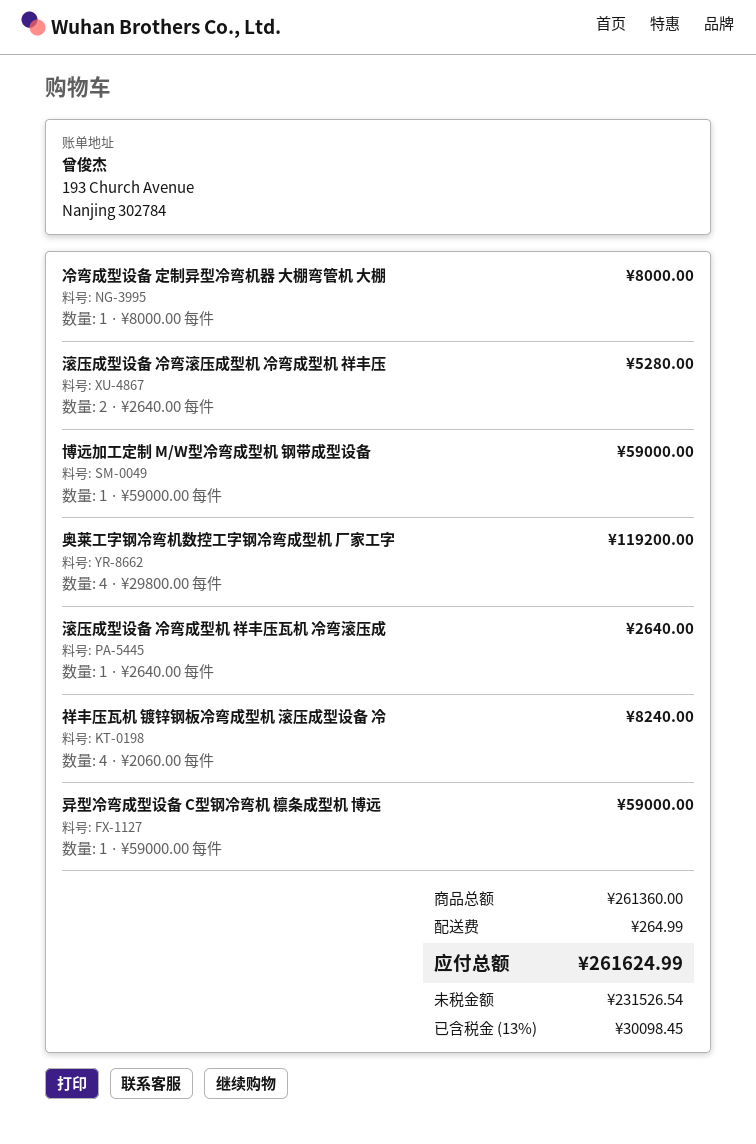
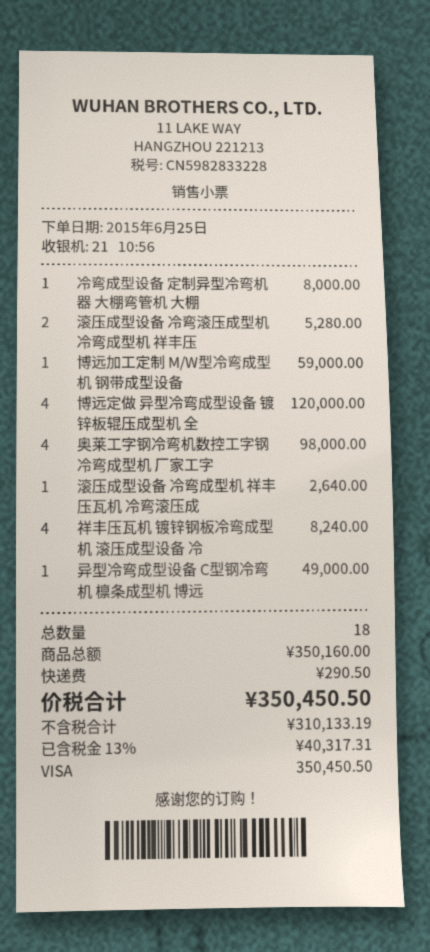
奥莱工字钢冷弯机数控工字钢冷弯成型机 厂家工字: 4 for 119200.00 -> 4 for 98000.00
异型冷弯成型设备 C型钢冷弯机 檩条成型机 博远: 1 for 59000.00 -> 1 for 49000.00
博远定做 异型冷弯成型设备 镀锌板辊压成型机 全: none -> 4 for 120000.00
subtotal: 261360.00 -> 350160.00
shipping: 264.99 -> 290.50
net: 231526.54 -> 310133.19
tax: 13% = 30098.45 -> 13% = 40317.31
total: 261624.99 -> 350450.50

